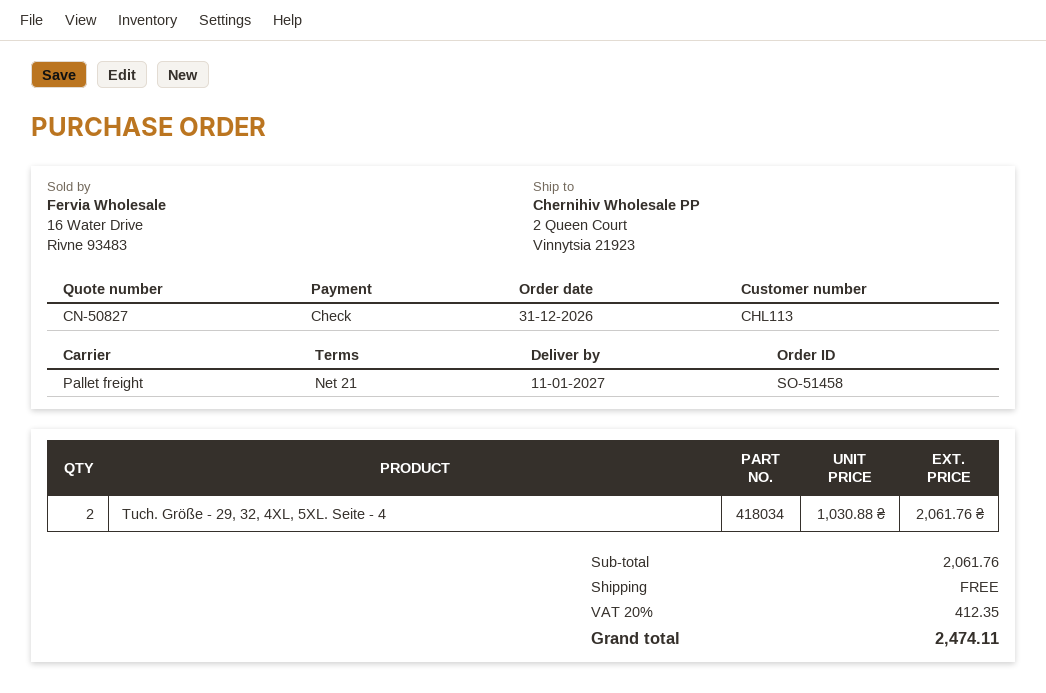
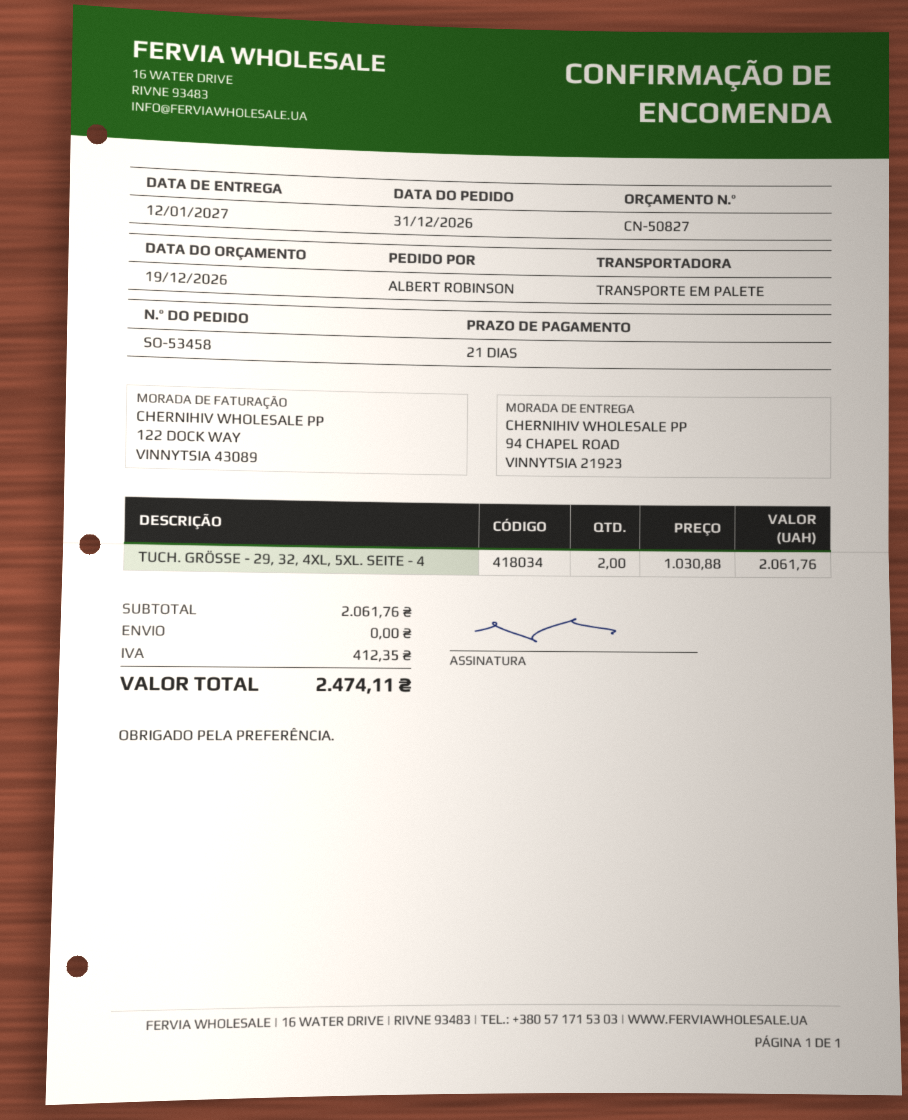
order number: SO-51458 -> SO-53458
delivery date: 2027-01-11 -> 2027-01-12
ship to: 2 Queen Court, Vinnytsia 21923 -> 94 CHAPEL ROAD, VINNYTSIA 21923

